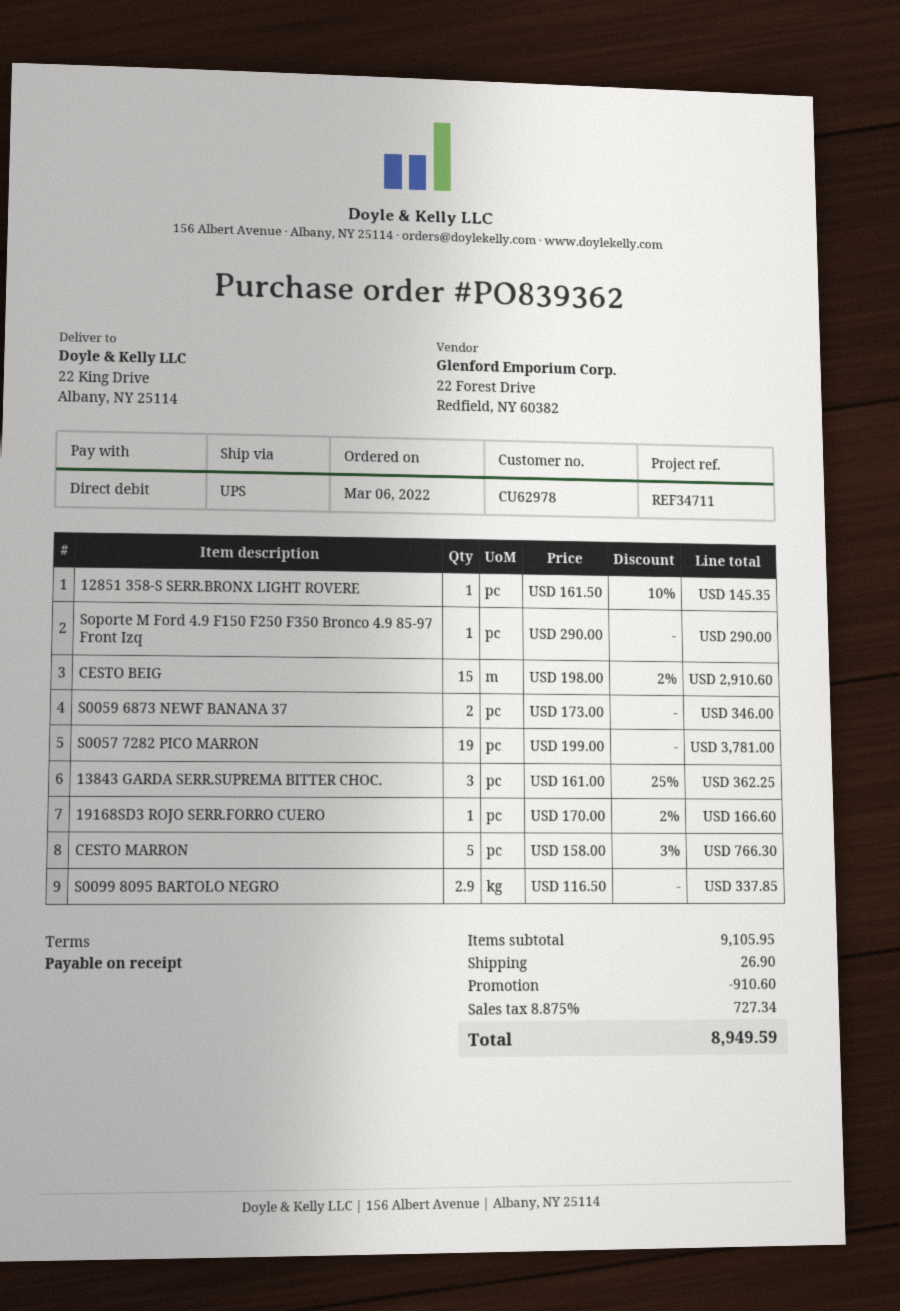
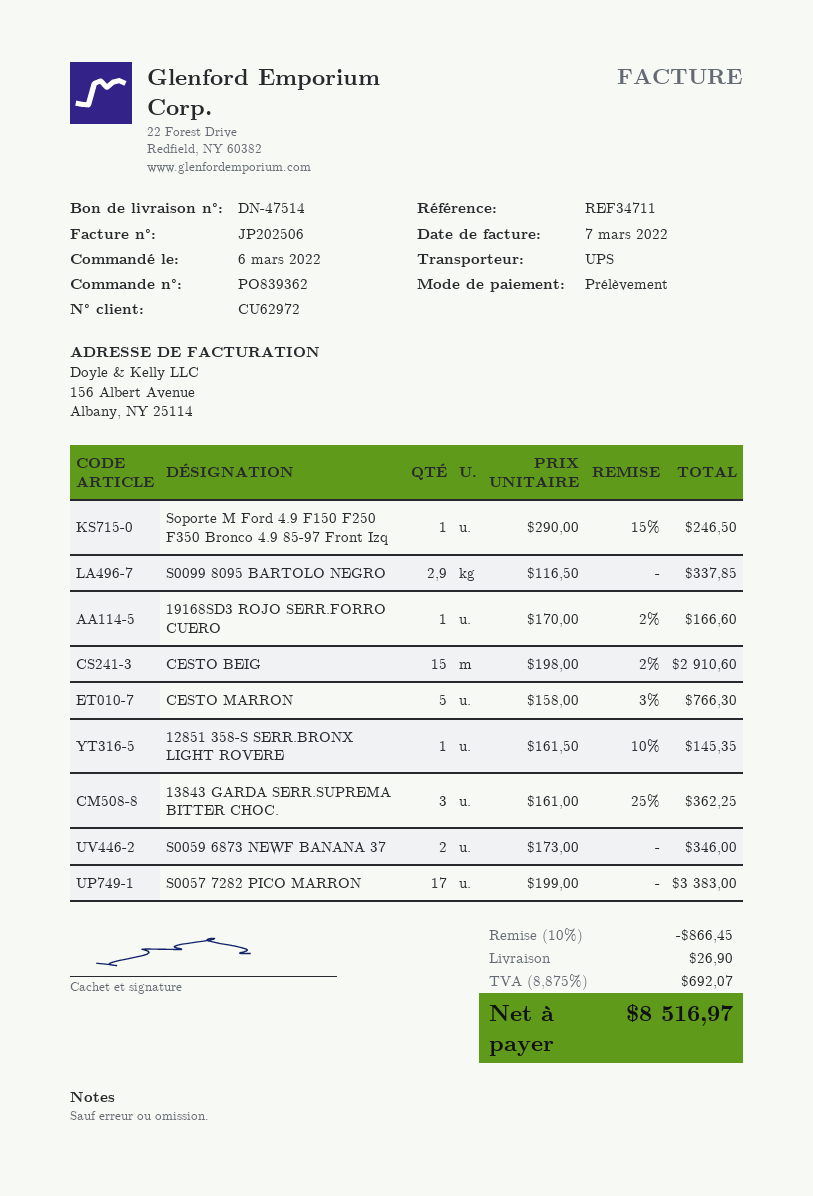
customer number: CU62978 -> CU62972
Soporte M Ford 4.9 F150 F250 F350 Bronco 4.9 85-97 Front Izq: 1 x 290.00 = 290.00 -> 1 x 290.00 - 15% = 246.50
S0057 7282 PICO MARRON: 19 x 199.00 = 3781.00 -> 17 x 199.00 = 3383.00
discount: 910.60 -> 866.45
tax: 8.875% = 727.34 -> 8.875% = 692.07
total: 8949.59 -> 8516.97

